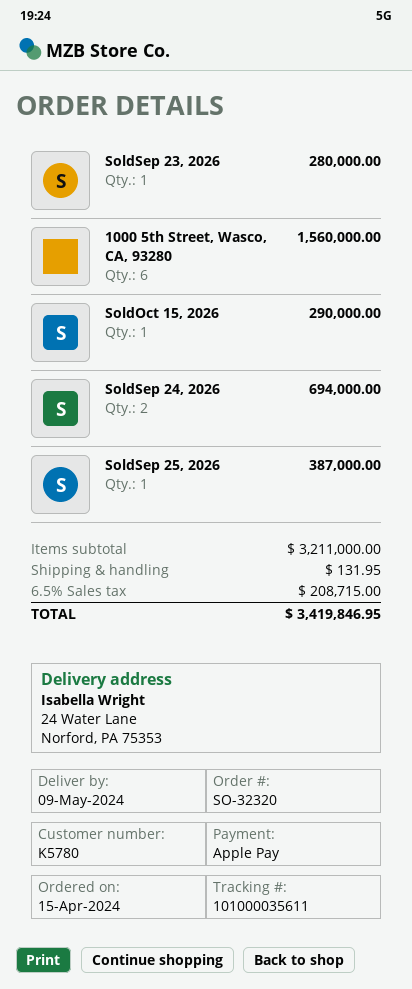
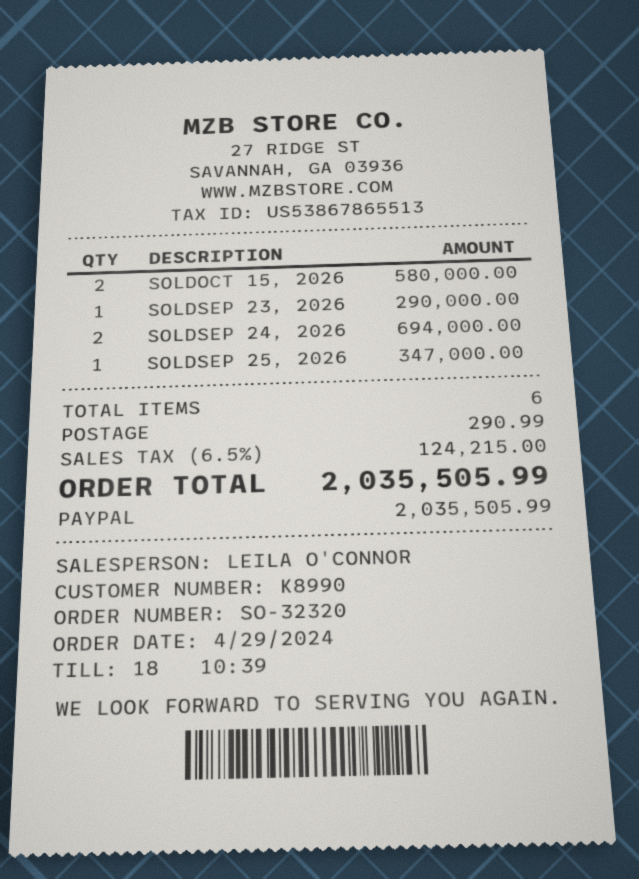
order date: 2024-04-15 -> 2024-04-29
customer number: K5780 -> K8990
payment method: Apple Pay -> PayPal
SoldSep 23, 2026: 1 for 280000.00 -> 1 for 290000.00
1000 5th Street, Wasco, CA, 93280: 6 for 1560000.00 -> none
SoldOct 15, 2026: 1 for 290000.00 -> 2 for 580000.00
SoldSep 25, 2026: 1 for 387000.00 -> 1 for 347000.00
shipping: 131.95 -> 290.99
tax: 6.5% = 208715.00 -> 6.5% = 124215.00
total: 3419846.95 -> 2035505.99

